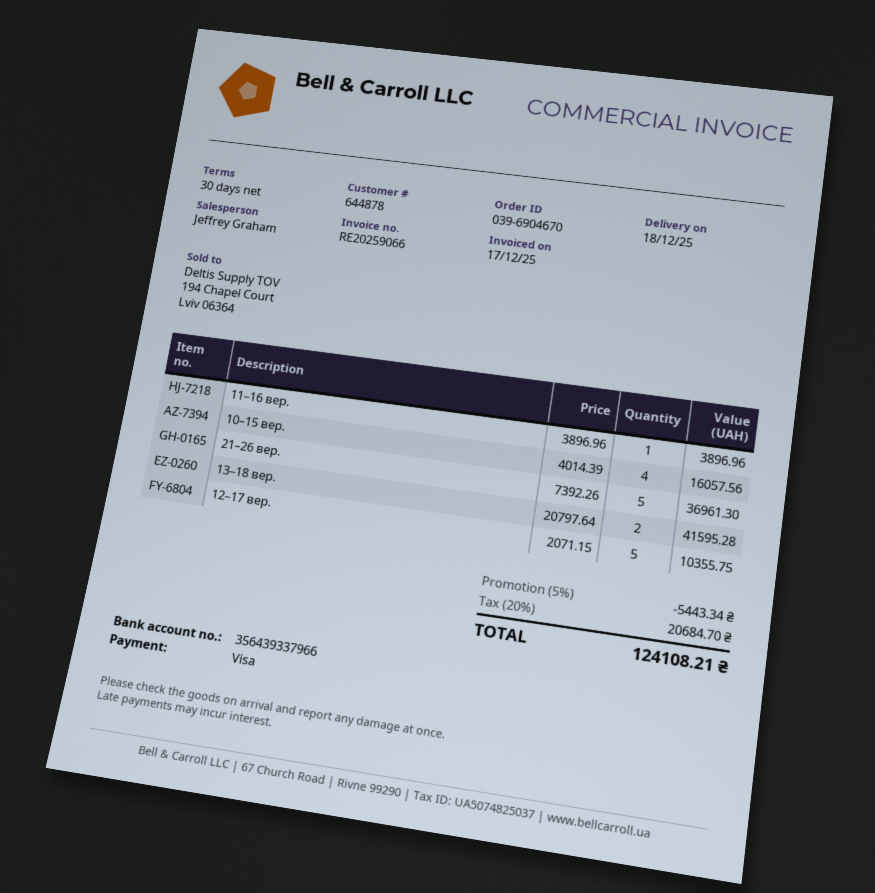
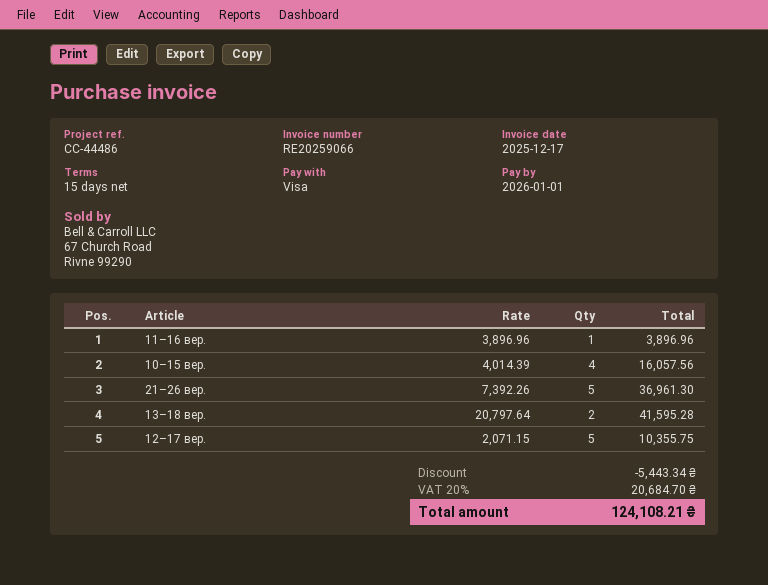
payment terms: 30 days -> 15 days

